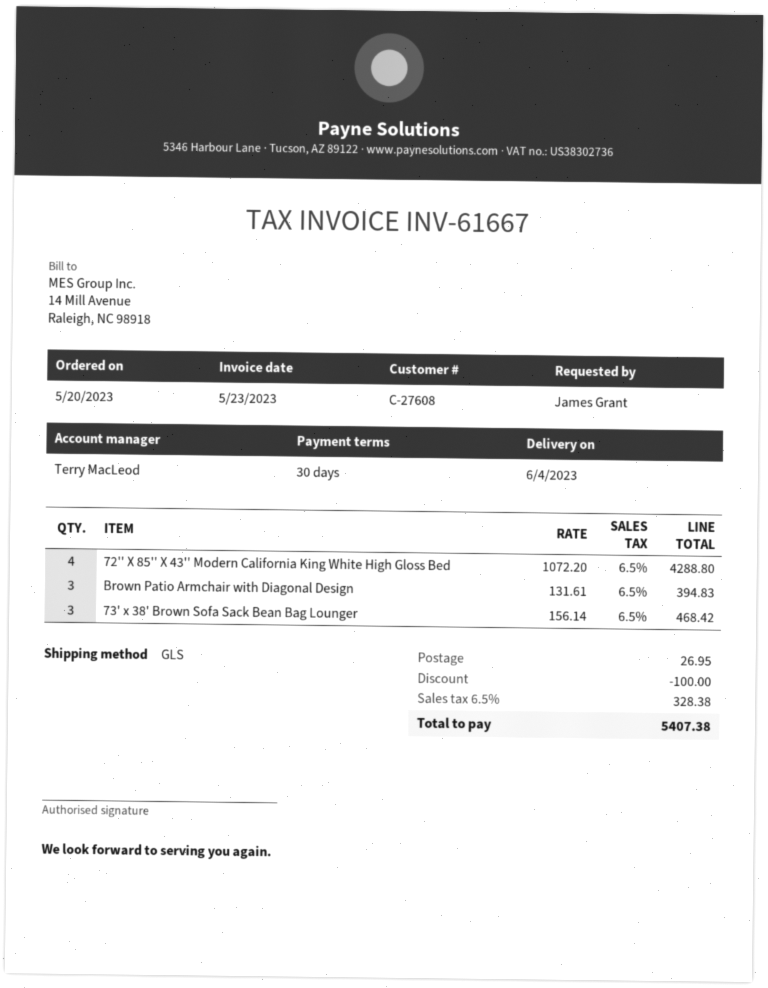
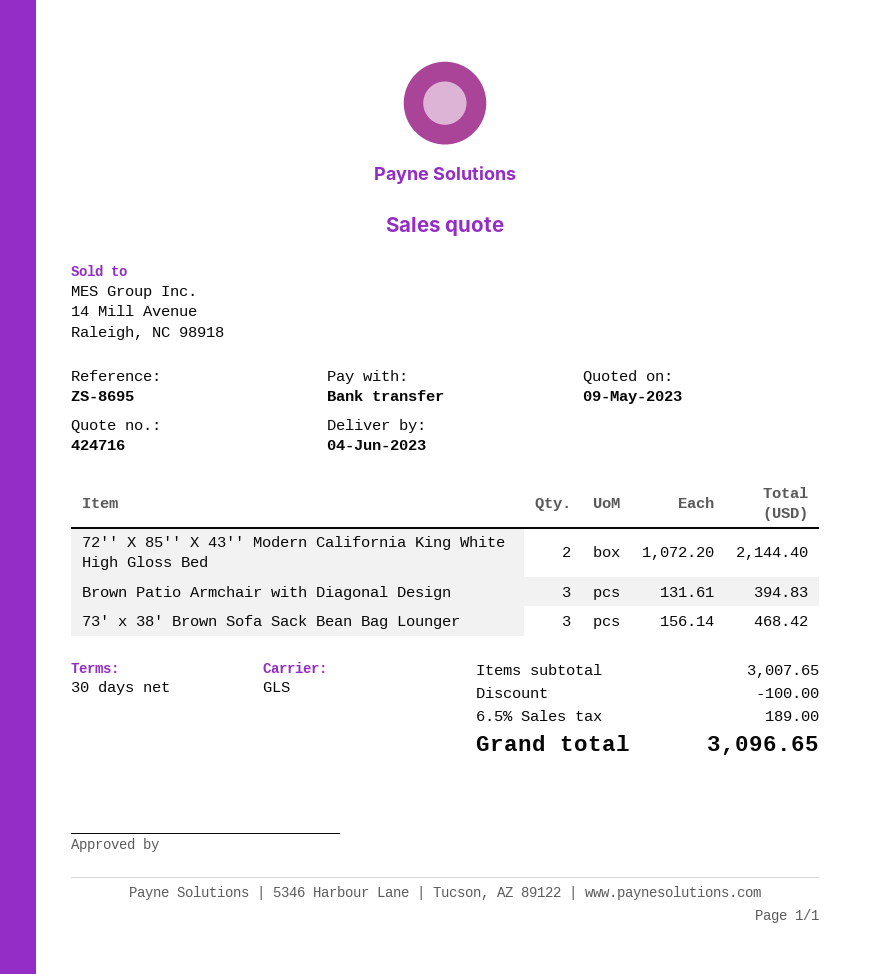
72'' X 85'' X 43'' Modern California King White High Gloss Bed: 4 x 1072.20 = 4288.80 -> 2 x 1072.20 = 2144.40
shipping: 26.95 -> none
tax: 6.5% = 328.38 -> 6.5% = 189.00
total: 5407.38 -> 3096.65

